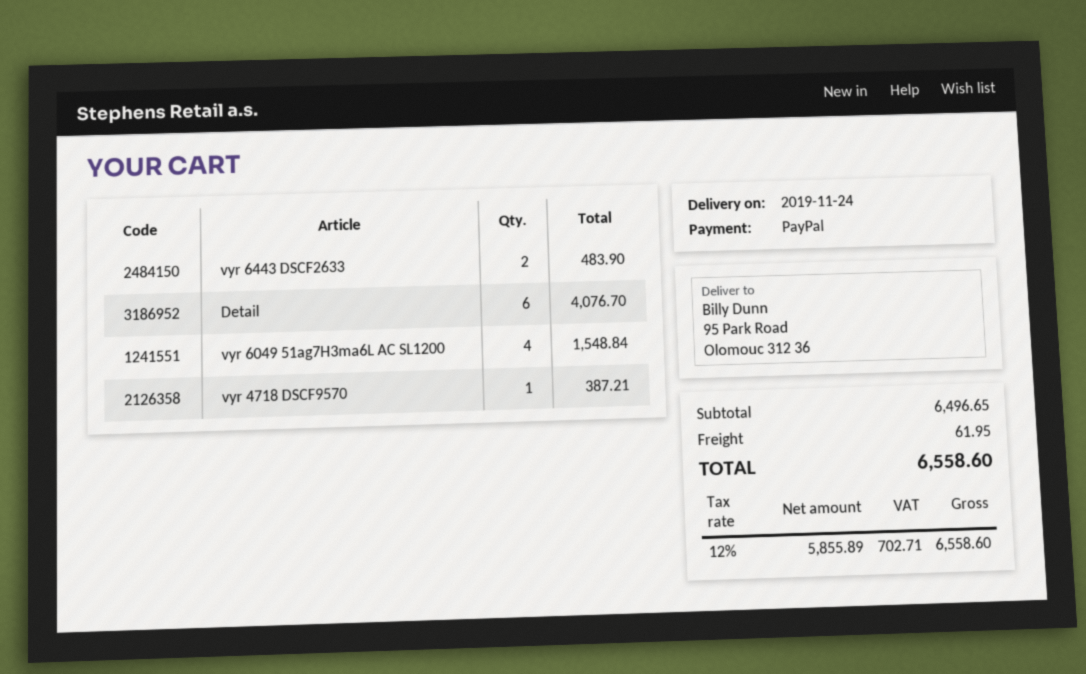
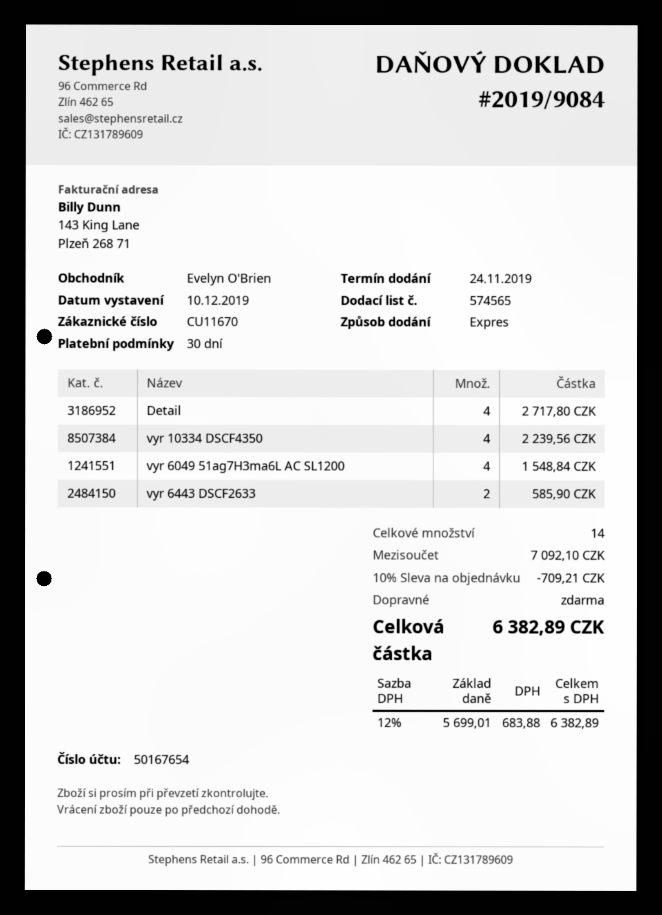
vyr 6443 DSCF2633: 2 for 483.90 -> 2 for 585.90
Detail: 6 for 4076.70 -> 4 for 2717.80
vyr 4718 DSCF9570: 1 for 387.21 -> none
vyr 10334 DSCF4350: none -> 4 for 2239.56
subtotal: 6496.65 -> 7092.10
discount: none -> 10% = 709.21
shipping: 61.95 -> 0.00
net: 5855.89 -> 5699.01
tax: 12% = 702.71 -> 12% = 683.88
total: 6558.60 -> 6382.89

